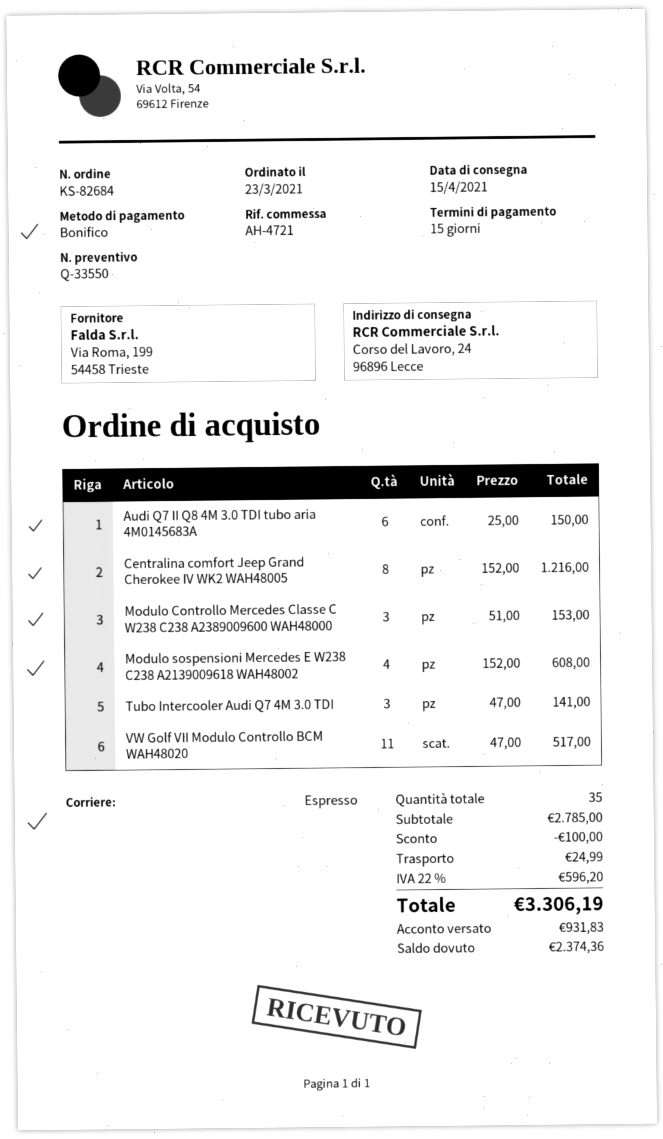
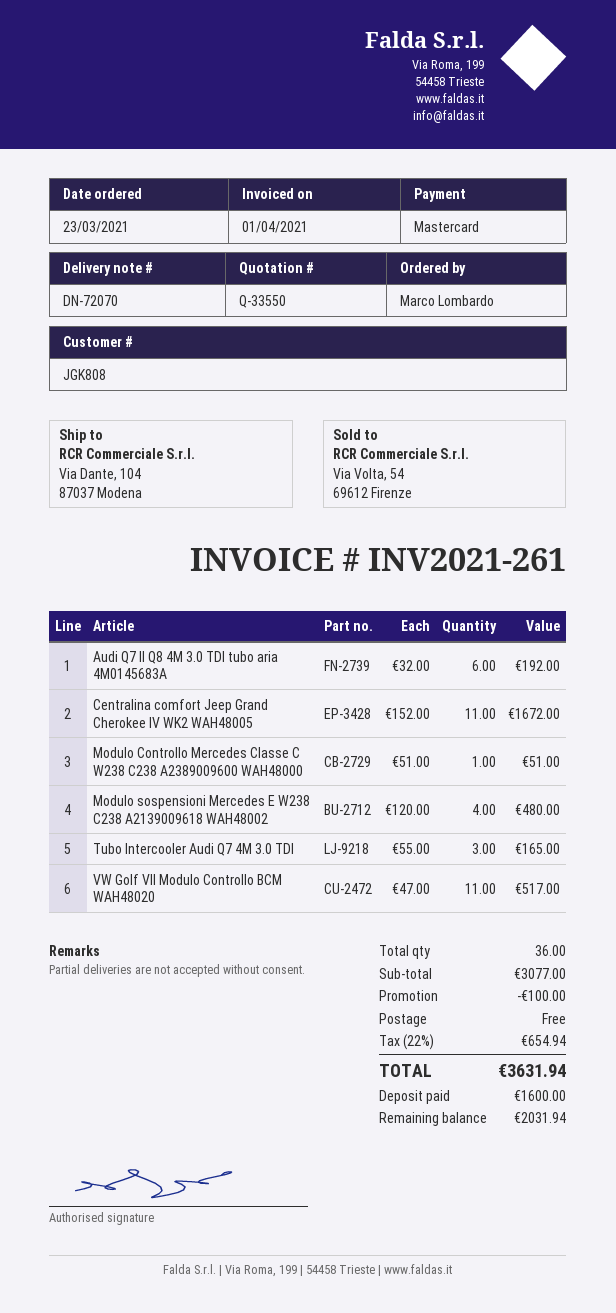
payment method: bank transfer -> Mastercard
ship to: Corso del Lavoro, 24, 96896 Lecce -> Via Dante, 104, 87037 Modena
Audi Q7 II Q8 4M 3.0 TDI tubo aria 4M0145683A: 6 x 25.00 = 150.00 -> 6 x 32.00 = 192.00
Centralina comfort Jeep Grand Cherokee IV WK2 WAH48005: 8 x 152.00 = 1216.00 -> 11 x 152.00 = 1672.00
Modulo Controllo Mercedes Classe C W238 C238 A2389009600 WAH48000: 3 x 51.00 = 153.00 -> 1 x 51.00 = 51.00
Modulo sospensioni Mercedes E W238 C238 A2139009618 WAH48002: 4 x 152.00 = 608.00 -> 4 x 120.00 = 480.00
Tubo Intercooler Audi Q7 4M 3.0 TDI: 3 x 47.00 = 141.00 -> 3 x 55.00 = 165.00
total quantity: 35 -> 36
subtotal: 2785.00 -> 3077.00
shipping: 24.99 -> 0.00
tax: 22% = 596.20 -> 22% = 654.94
total: 3306.19 -> 3631.94
deposit: 931.83 -> 1600.00
balance: 2374.36 -> 2031.94

